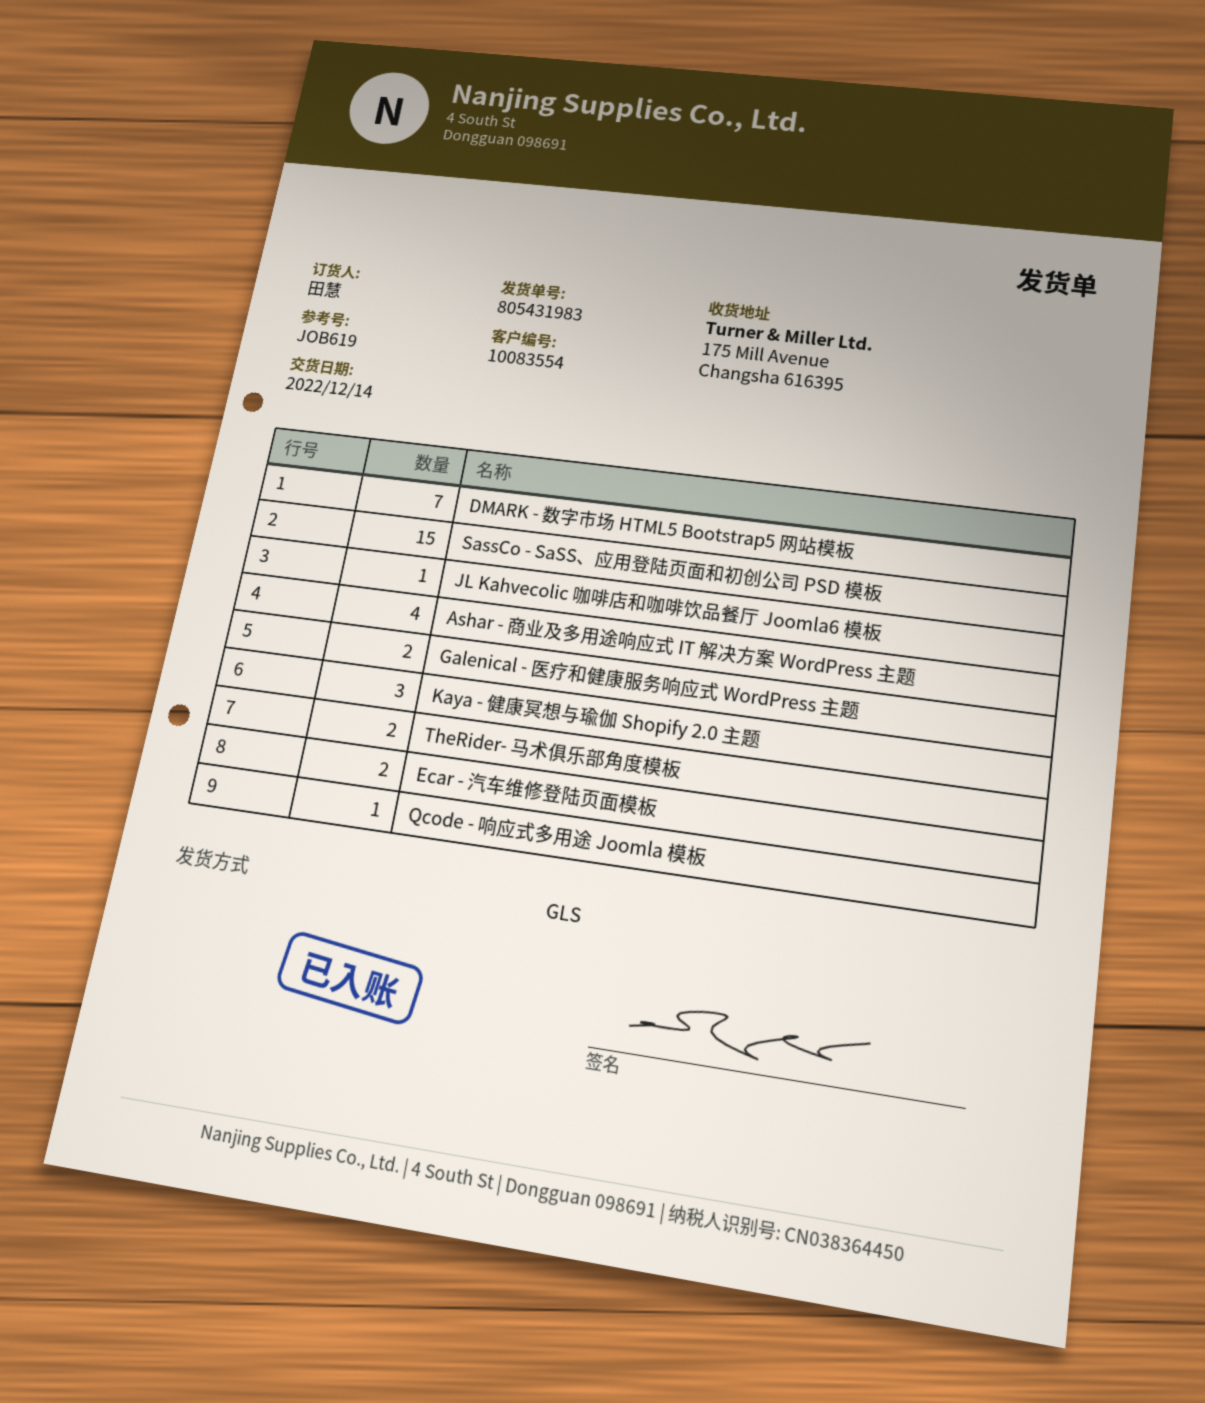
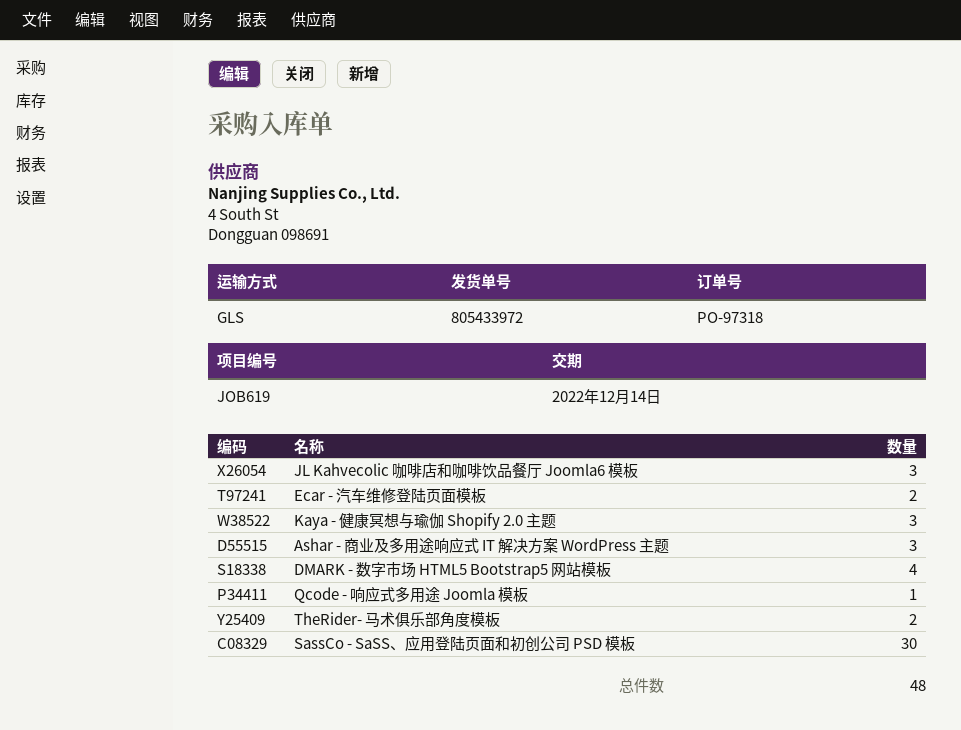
delivery note number: 805431983 -> 805433972
DMARK - 数字市场 HTML5 Bootstrap5 网站模板: 7 -> 4
SassCo - SaSS、应用登陆页面和初创公司 PSD 模板: 15 -> 30
JL Kahvecolic 咖啡店和咖啡饮品餐厅 Joomla6 模板: 1 -> 3
Ashar - 商业及多用途响应式 IT 解决方案 WordPress 主题: 4 -> 3
Galenical - 医疗和健康服务响应式 WordPress 主题: 2 -> none

